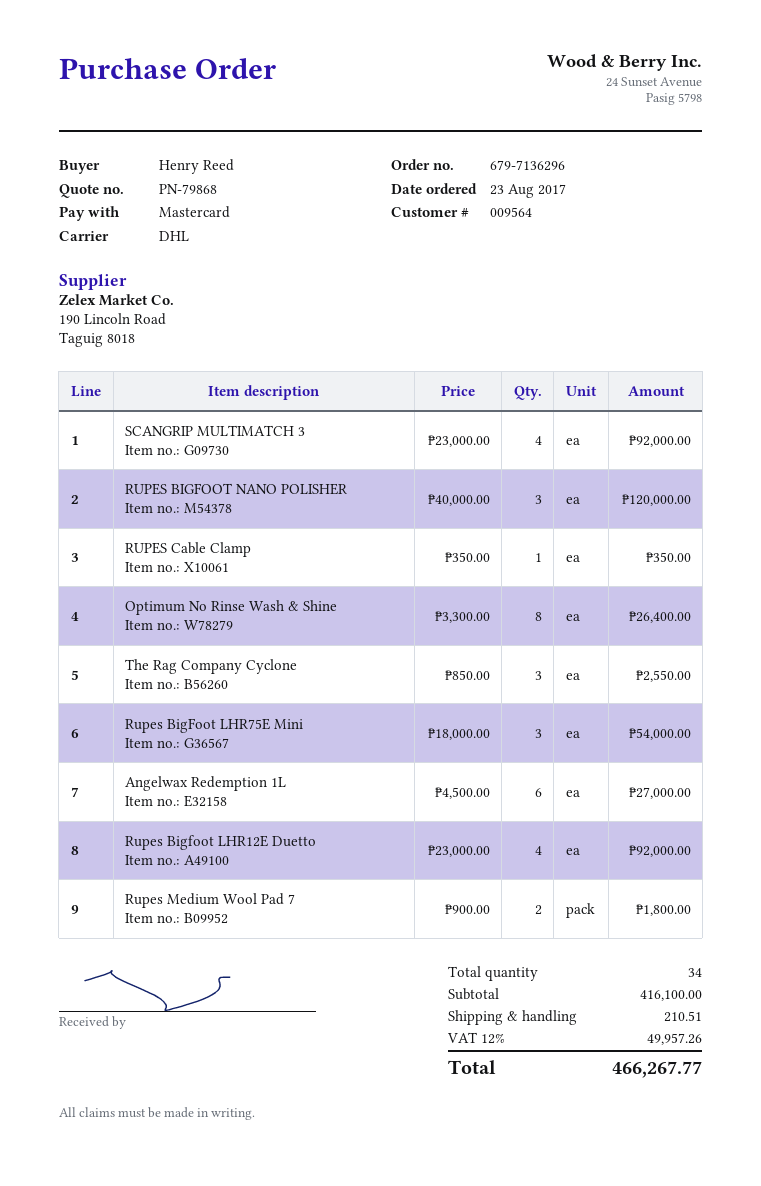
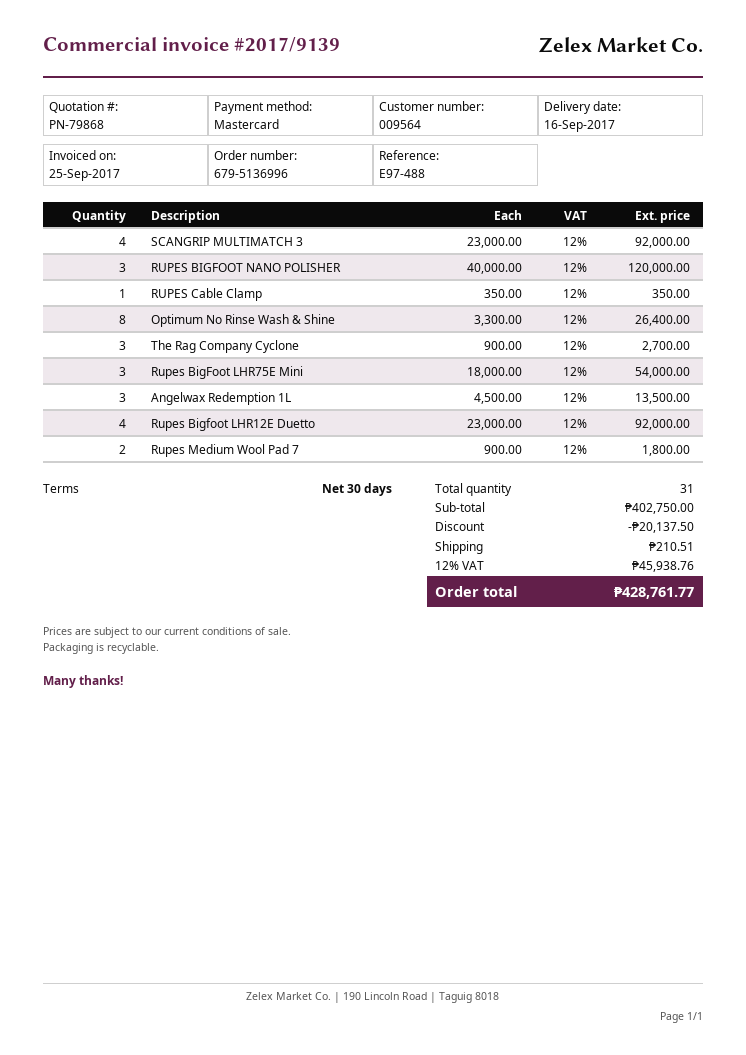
order number: 679-7136296 -> 679-5136996
The Rag Company Cyclone: 3 x 850.00 = 2550.00 -> 3 x 900.00 = 2700.00
Angelwax Redemption 1L: 6 x 4500.00 = 27000.00 -> 3 x 4500.00 = 13500.00
total quantity: 34 -> 31
subtotal: 416100.00 -> 402750.00
discount: none -> 20137.50
tax: 12% = 49957.26 -> 12% = 45938.76
total: 466267.77 -> 428761.77

